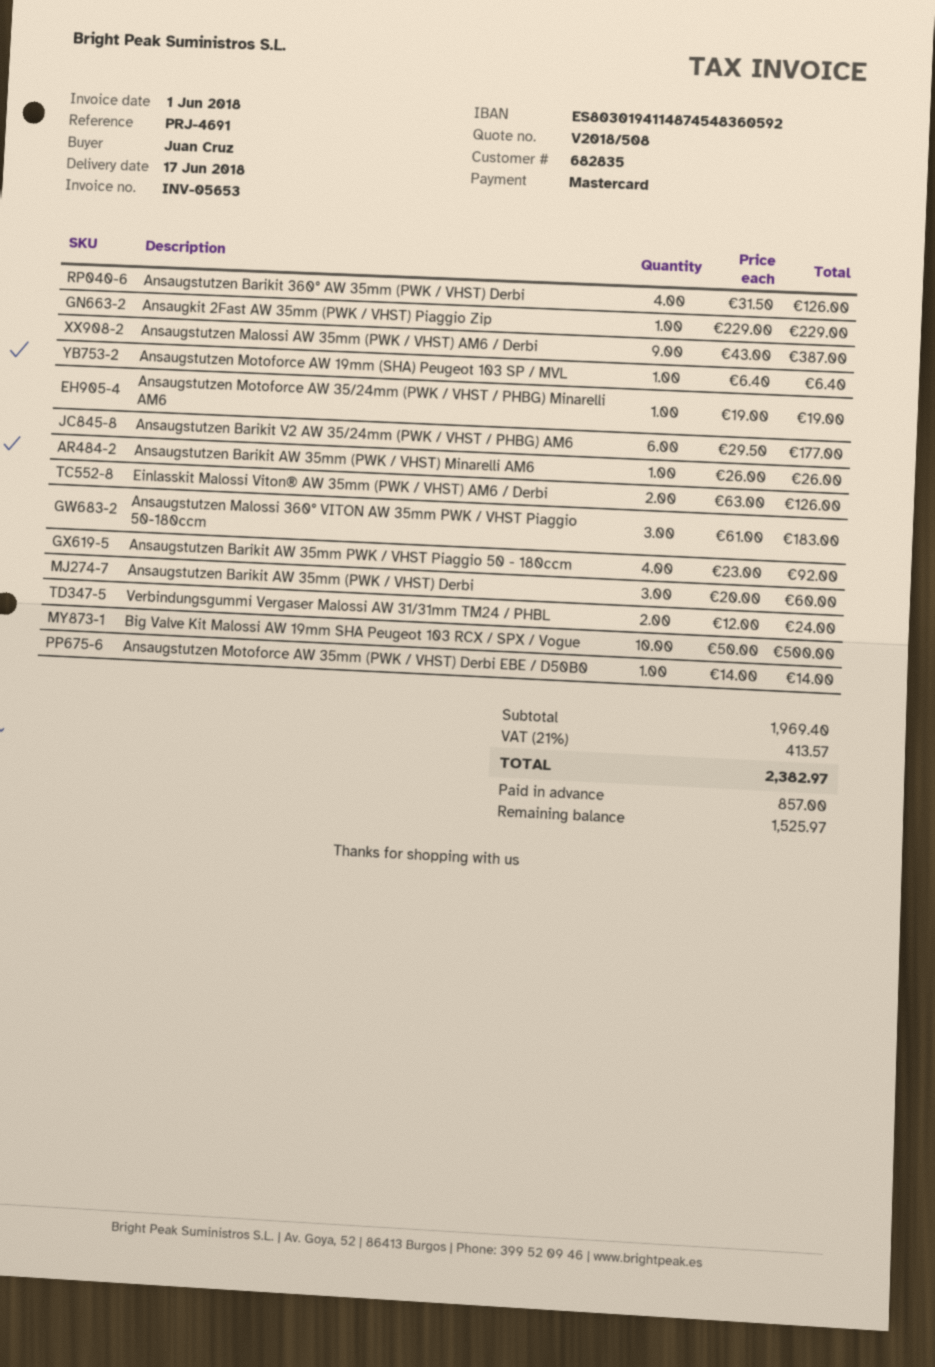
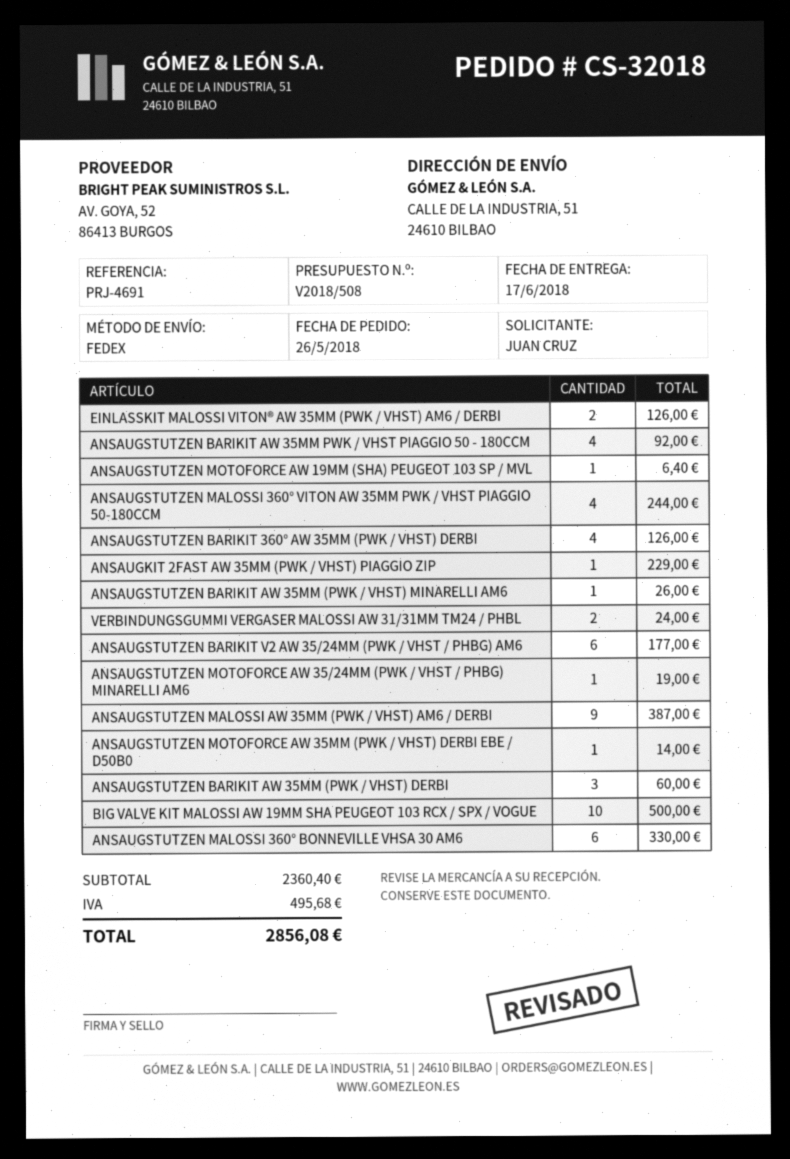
Ansaugstutzen Malossi 360° VITON AW 35mm PWK / VHST Piaggio 50-180ccm: 3 for 183.00 -> 4 for 244.00
ANSAUGSTUTZEN MALOSSI 360° BONNEVILLE VHSA 30 AM6: none -> 6 for 330.00
subtotal: 1969.40 -> 2360.40
tax: 413.57 -> 495.68
total: 2382.97 -> 2856.08

